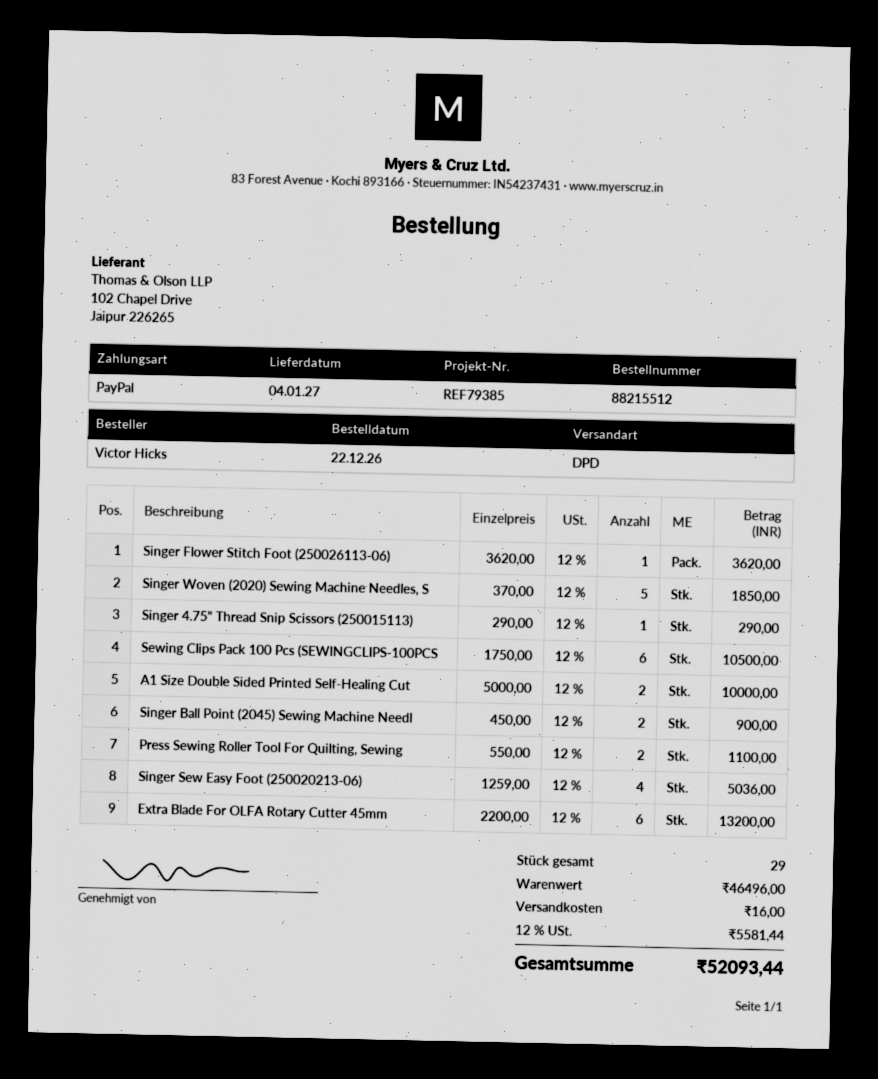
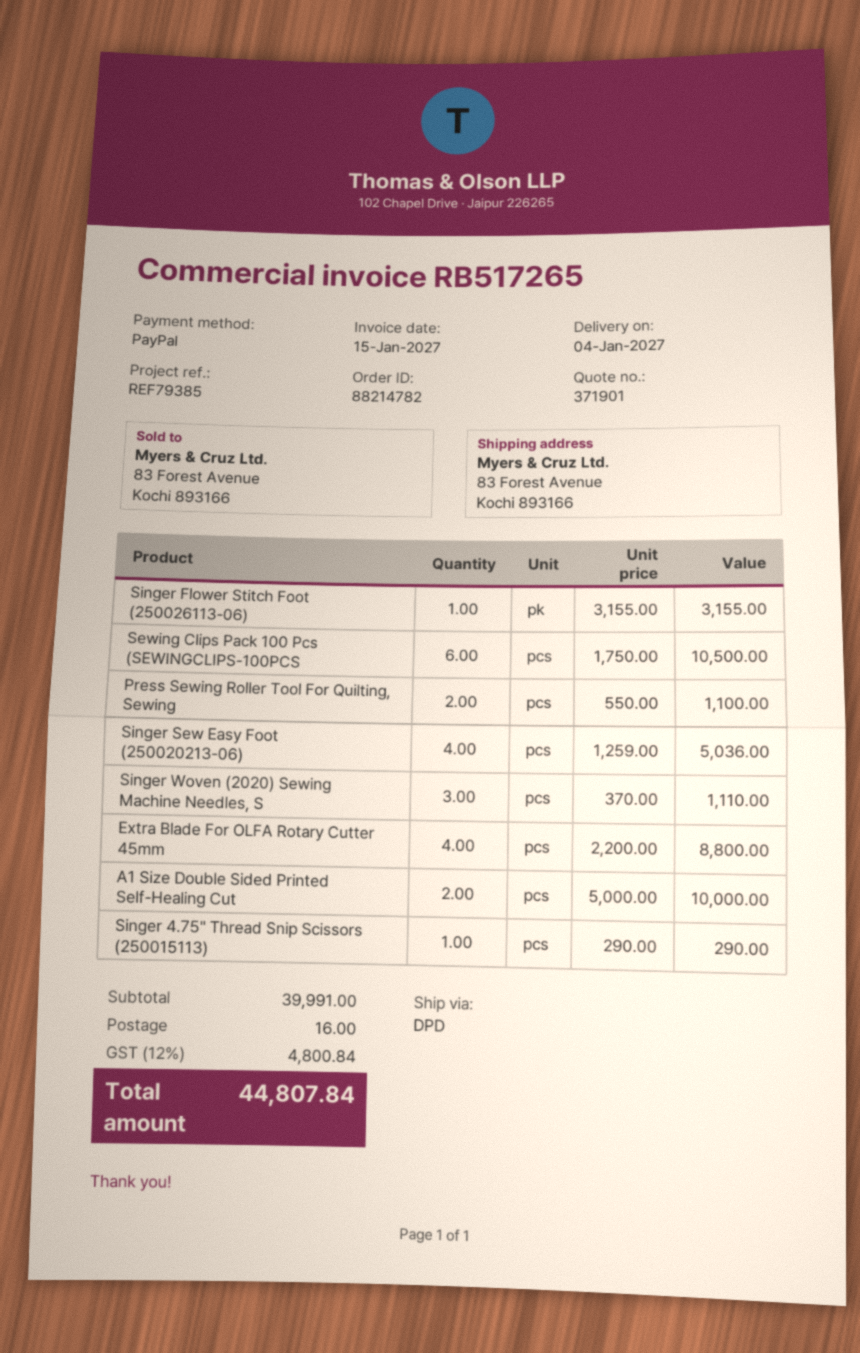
order number: 88215512 -> 88214782
Singer Flower Stitch Foot (250026113-06): 1 x 3620.00 = 3620.00 -> 1 x 3155.00 = 3155.00
Singer Woven (2020) Sewing Machine Needles, S: 5 x 370.00 = 1850.00 -> 3 x 370.00 = 1110.00
Singer Ball Point (2045) Sewing Machine Needl: 2 x 450.00 = 900.00 -> none
Extra Blade For OLFA Rotary Cutter 45mm: 6 x 2200.00 = 13200.00 -> 4 x 2200.00 = 8800.00
subtotal: 46496.00 -> 39991.00
tax: 12% = 5581.44 -> 12% = 4800.84
total: 52093.44 -> 44807.84

